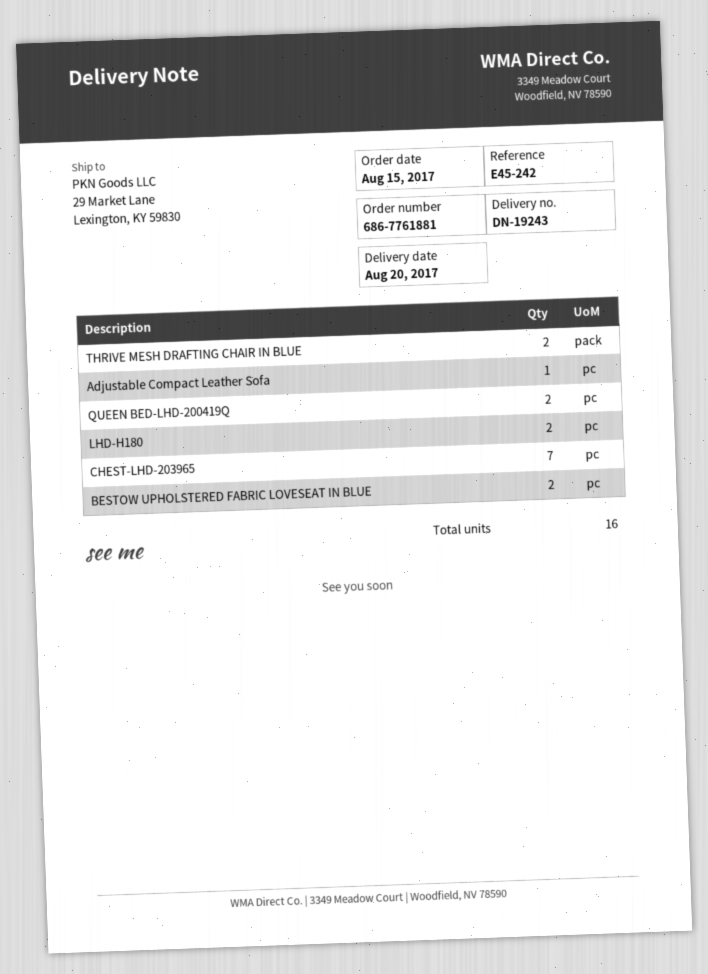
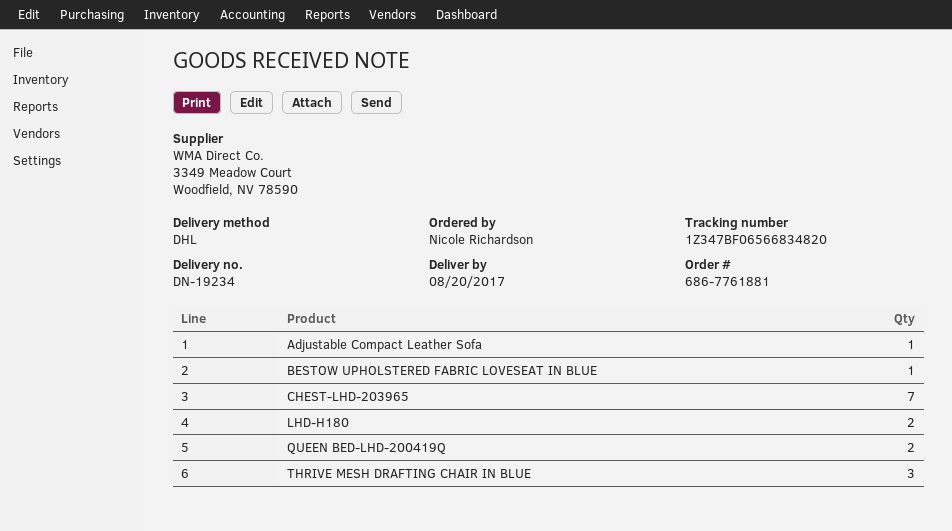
delivery note number: DN-19243 -> DN-19234
THRIVE MESH DRAFTING CHAIR IN BLUE: 2 -> 3
BESTOW UPHOLSTERED FABRIC LOVESEAT IN BLUE: 2 -> 1

